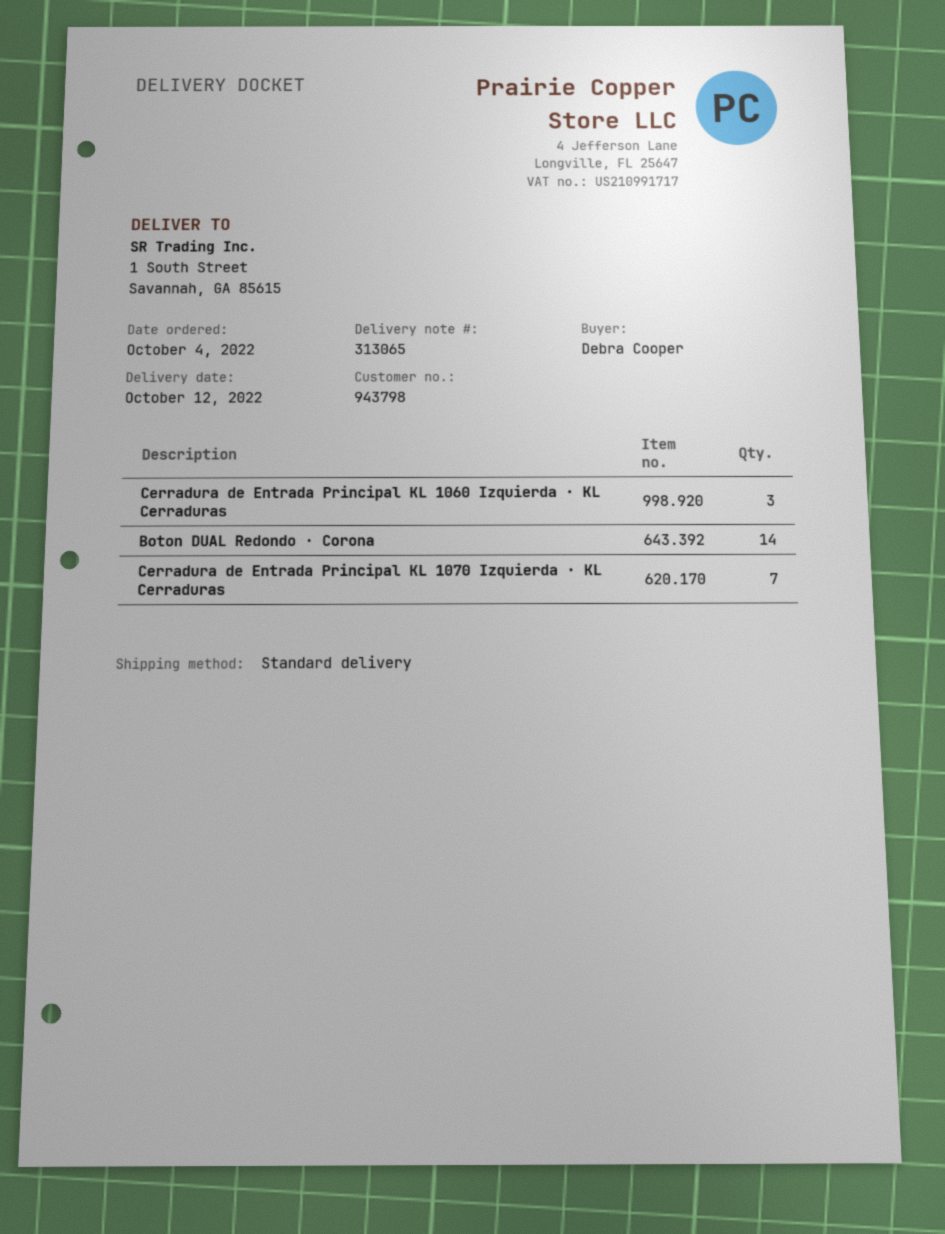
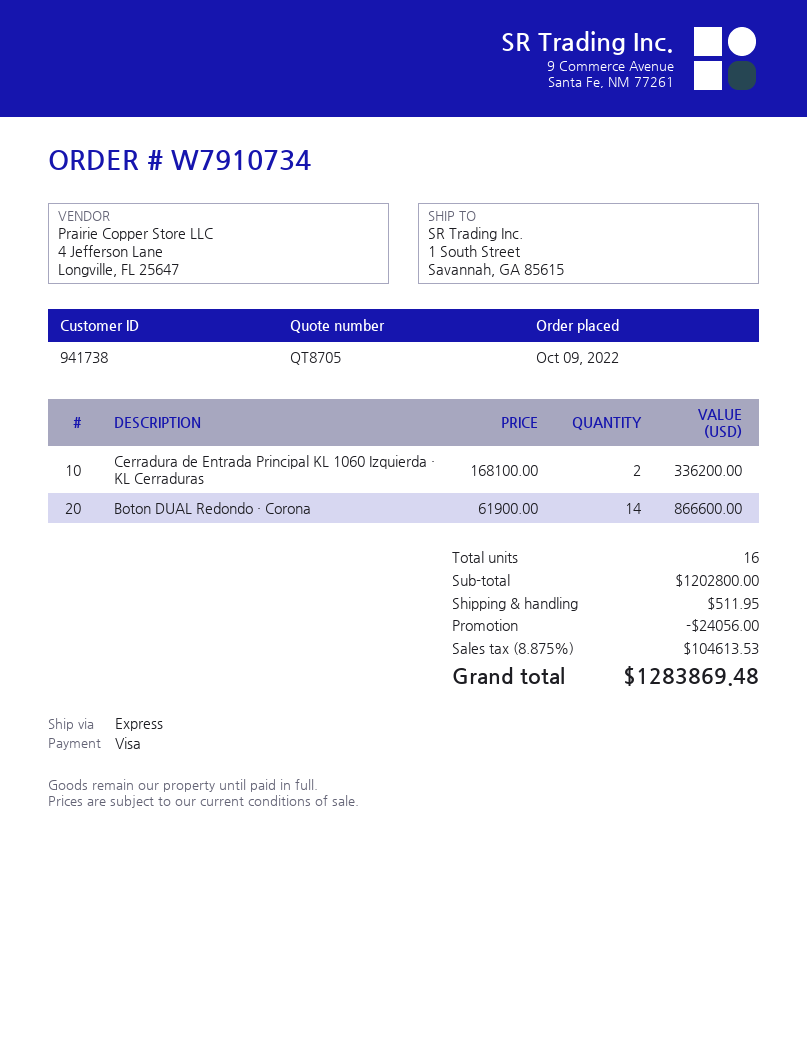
order date: 2022-10-04 -> 2022-10-09
customer number: 943798 -> 941738
shipping method: standard -> express
Cerradura de Entrada Principal KL 1060 Izquierda · KL Cerraduras: 3 -> 2
Cerradura de Entrada Principal KL 1070 Izquierda · KL Cerraduras: 7 -> none

